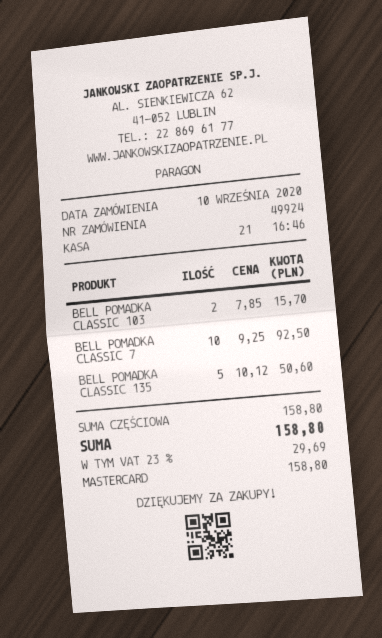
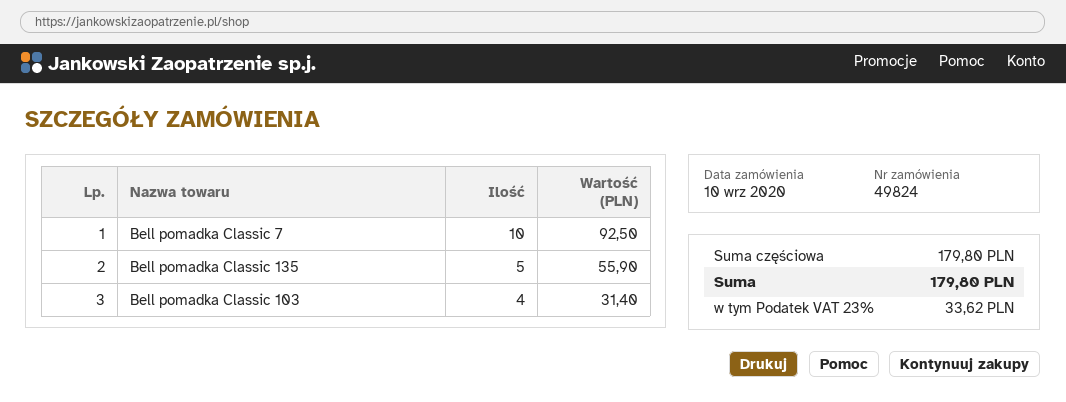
order number: 49924 -> 49824
BELL POMADKA CLASSIC 103: 2 for 15.70 -> 4 for 31.40
BELL POMADKA CLASSIC 135: 5 for 50.60 -> 5 for 55.90
subtotal: 158.80 -> 179.80
tax: 23% = 29.69 -> 23% = 33.62
total: 158.80 -> 179.80

